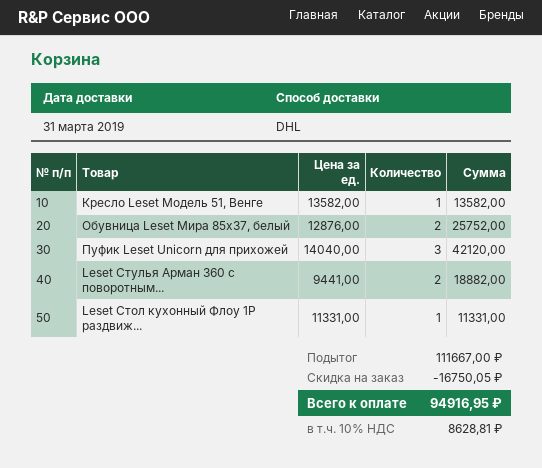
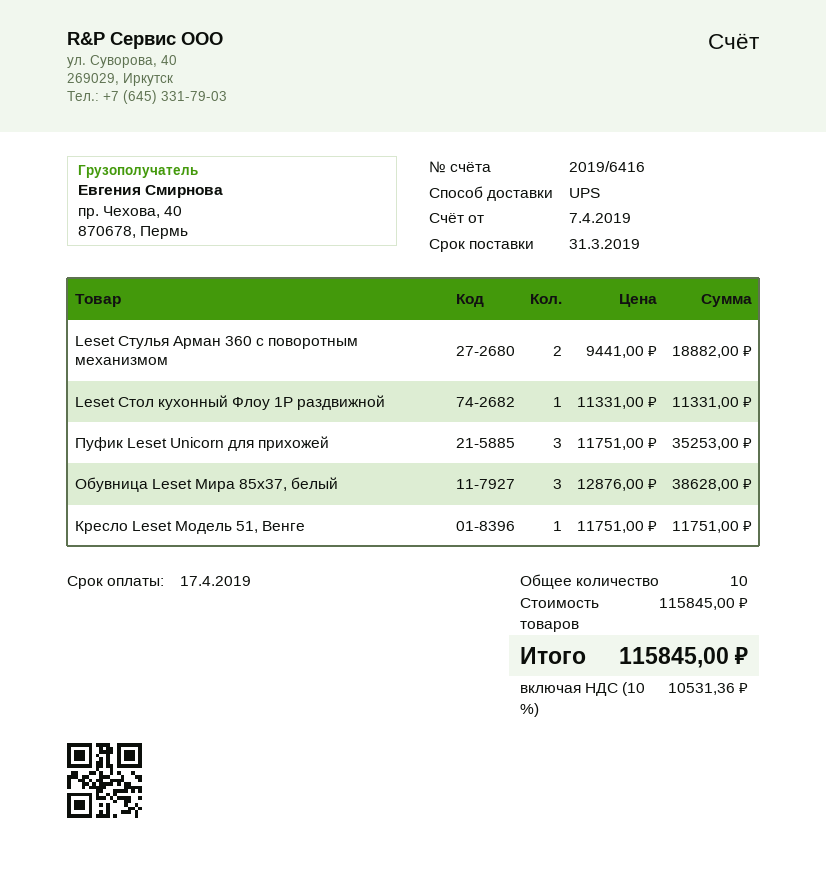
shipping method: DHL -> UPS
Кресло Leset Модель 51, Венге: 1 x 13582.00 = 13582.00 -> 1 x 11751.00 = 11751.00
Обувница Leset Мира 85х37, белый: 2 x 12876.00 = 25752.00 -> 3 x 12876.00 = 38628.00
Пуфик Leset Unicorn для прихожей: 3 x 14040.00 = 42120.00 -> 3 x 11751.00 = 35253.00
subtotal: 111667.00 -> 115845.00
discount: 16750.05 -> none
tax: 10% = 8628.81 -> 10% = 10531.36
total: 94916.95 -> 115845.00

